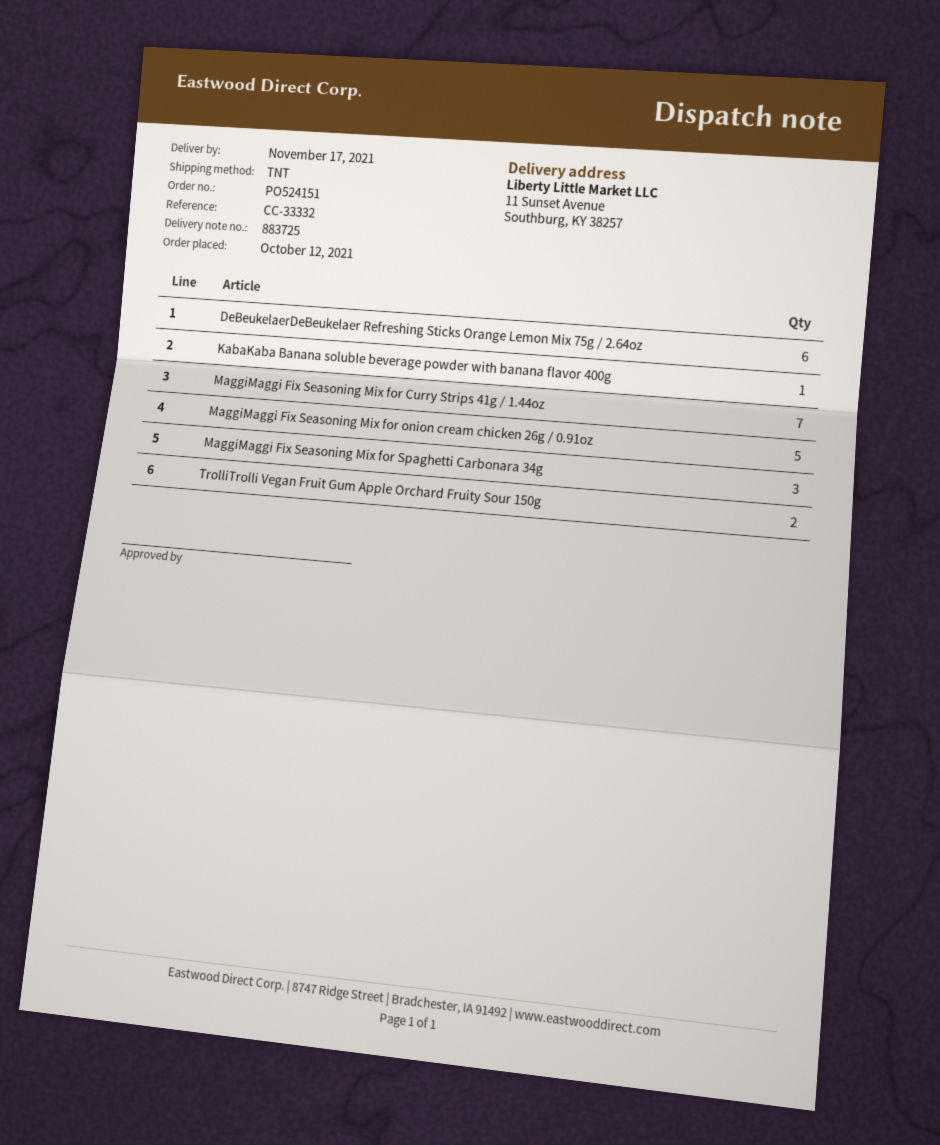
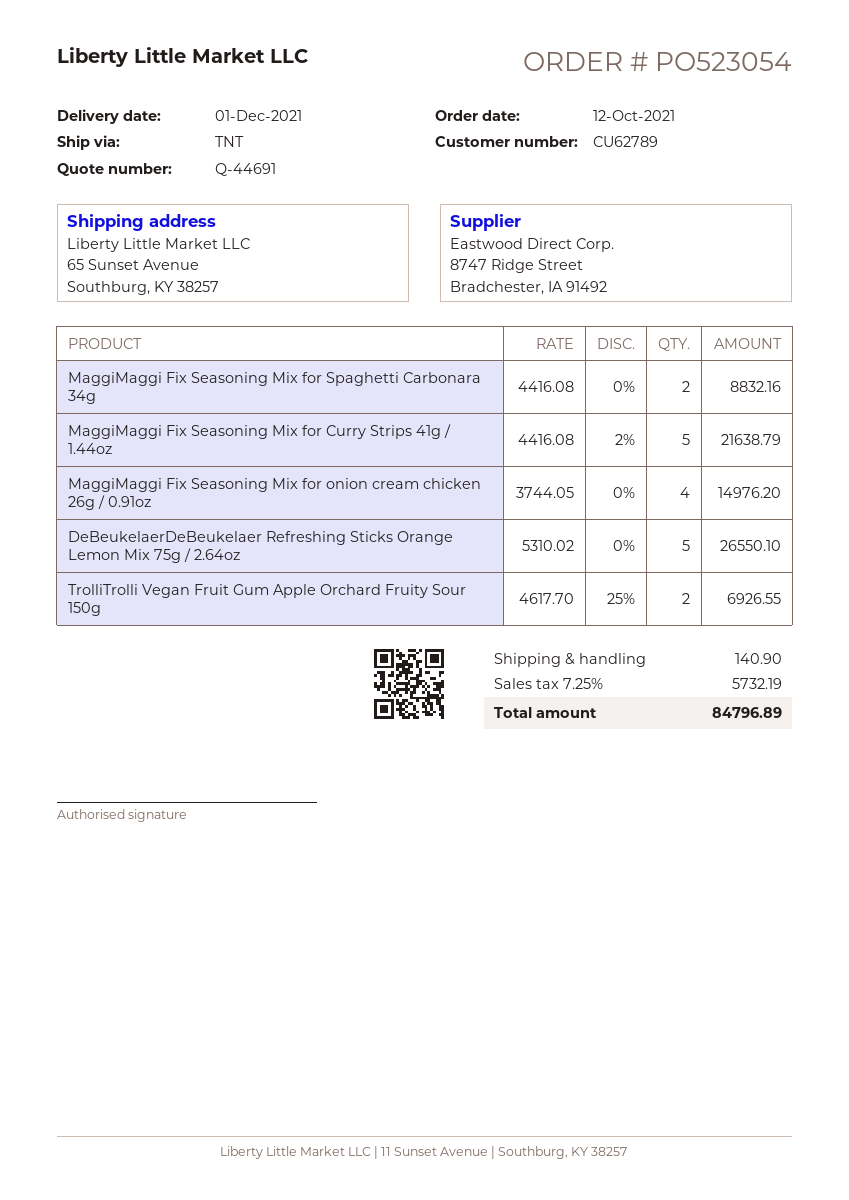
order number: PO524151 -> PO523054
delivery date: 2021-11-17 -> 2021-12-01
ship to: 11 Sunset Avenue, Southburg, KY 38257 -> 65 Sunset Avenue, Southburg, KY 38257
DeBeukelaerDeBeukelaer Refreshing Sticks Orange Lemon Mix 75g / 2.64oz: 6 -> 5
KabaKaba Banana soluble beverage powder with banana flavor 400g: 1 -> none
MaggiMaggi Fix Seasoning Mix for Curry Strips 41g / 1.44oz: 7 -> 5
MaggiMaggi Fix Seasoning Mix for onion cream chicken 26g / 0.91oz: 5 -> 4
MaggiMaggi Fix Seasoning Mix for Spaghetti Carbonara 34g: 3 -> 2

